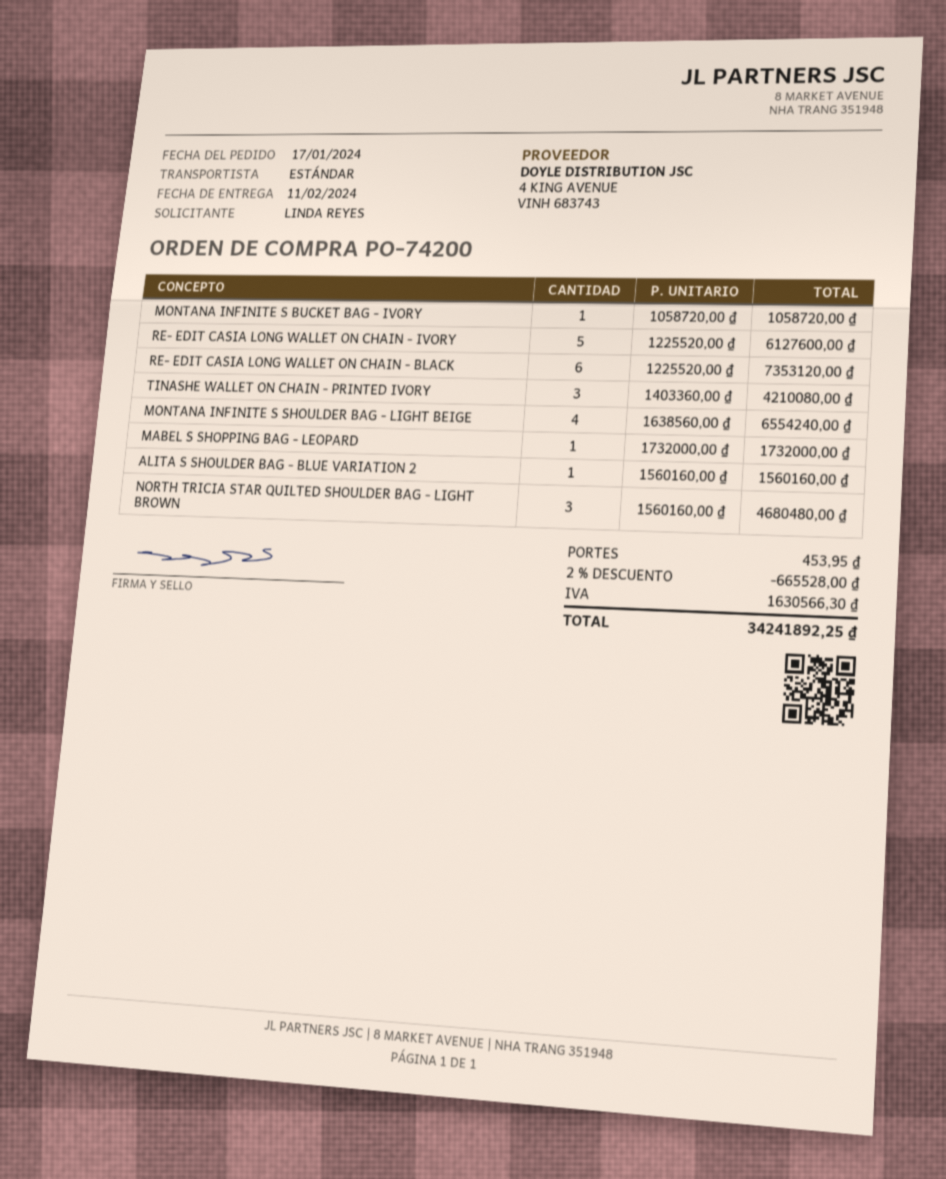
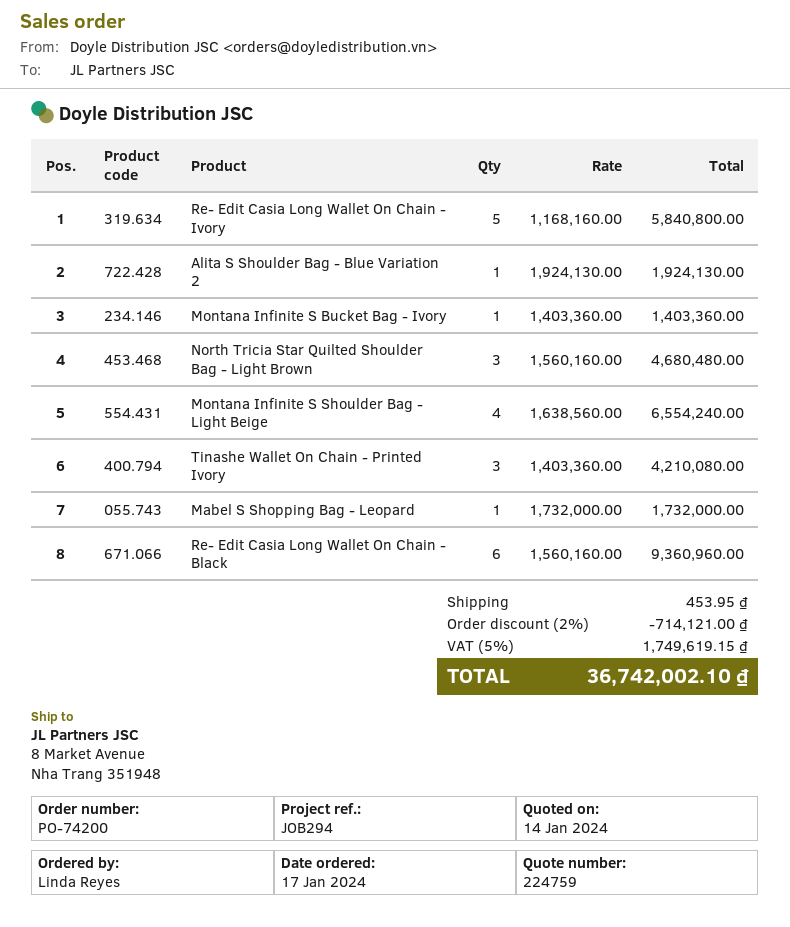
MONTANA INFINITE S BUCKET BAG - IVORY: 1 x 1058720.00 = 1058720.00 -> 1 x 1403360.00 = 1403360.00
RE- EDIT CASIA LONG WALLET ON CHAIN - IVORY: 5 x 1225520.00 = 6127600.00 -> 5 x 1168160.00 = 5840800.00
RE- EDIT CASIA LONG WALLET ON CHAIN - BLACK: 6 x 1225520.00 = 7353120.00 -> 6 x 1560160.00 = 9360960.00
ALITA S SHOULDER BAG - BLUE VARIATION 2: 1 x 1560160.00 = 1560160.00 -> 1 x 1924130.00 = 1924130.00
discount: 2% = 665528.00 -> 2% = 714121.00
tax: 1630566.30 -> 1749619.15
total: 34241892.25 -> 36742002.10

